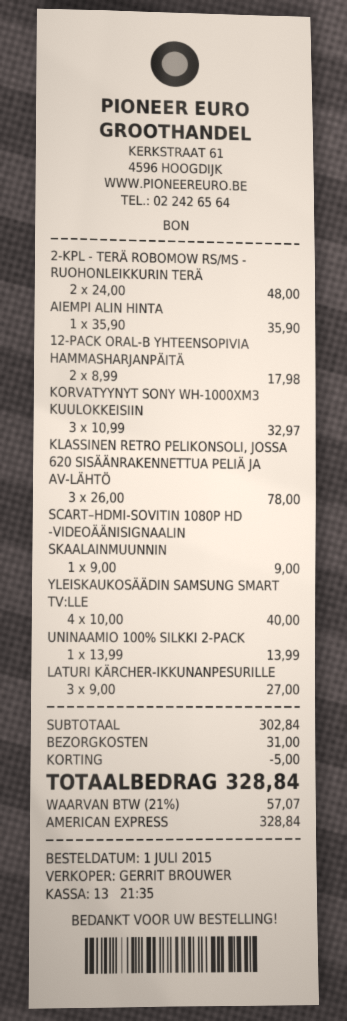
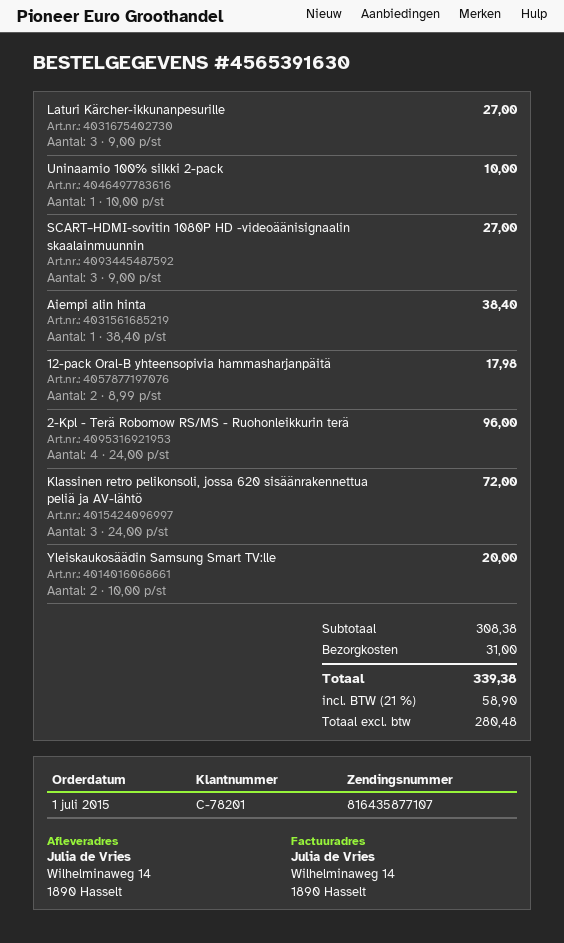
2-KPL - TERÄ ROBOMOW RS/MS - RUOHONLEIKKURIN TERÄ: 2 x 24.00 = 48.00 -> 4 x 24.00 = 96.00
AIEMPI ALIN HINTA: 1 x 35.90 = 35.90 -> 1 x 38.40 = 38.40
KORVATYYNYT SONY WH-1000XM3 KUULOKKEISIIN: 3 x 10.99 = 32.97 -> none
KLASSINEN RETRO PELIKONSOLI, JOSSA 620 SISÄÄNRAKENNETTUA PELIÄ JA AV-LÄHTÖ: 3 x 26.00 = 78.00 -> 3 x 24.00 = 72.00
SCART–HDMI-SOVITIN 1080P HD -VIDEOÄÄNISIGNAALIN SKAALAINMUUNNIN: 1 x 9.00 = 9.00 -> 3 x 9.00 = 27.00
YLEISKAUKOSÄÄDIN SAMSUNG SMART TV:LLE: 4 x 10.00 = 40.00 -> 2 x 10.00 = 20.00
UNINAAMIO 100% SILKKI 2-PACK: 1 x 13.99 = 13.99 -> 1 x 10.00 = 10.00
subtotal: 302.84 -> 308.38
discount: 5.00 -> none
tax: 21% = 57.07 -> 21% = 58.90
total: 328.84 -> 339.38

